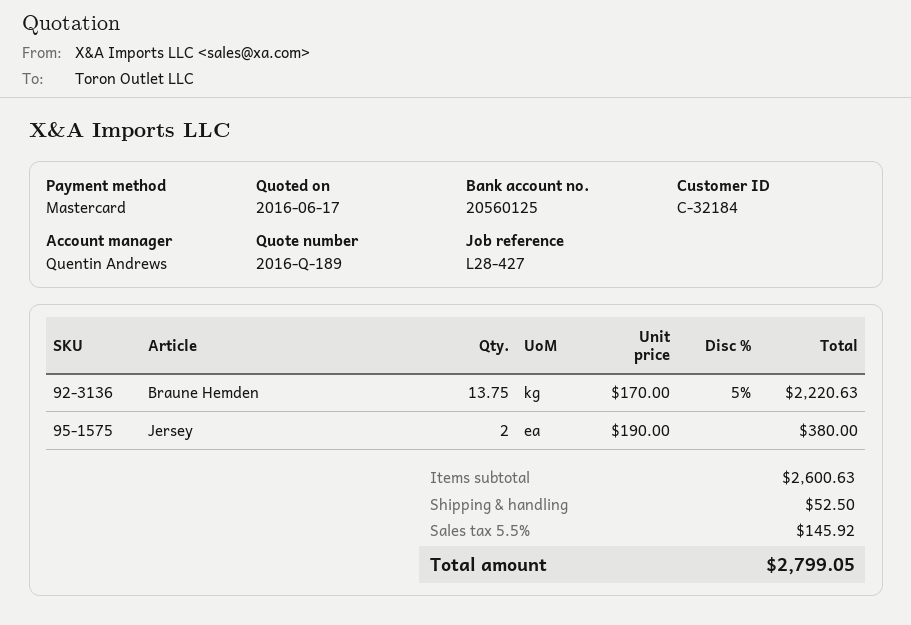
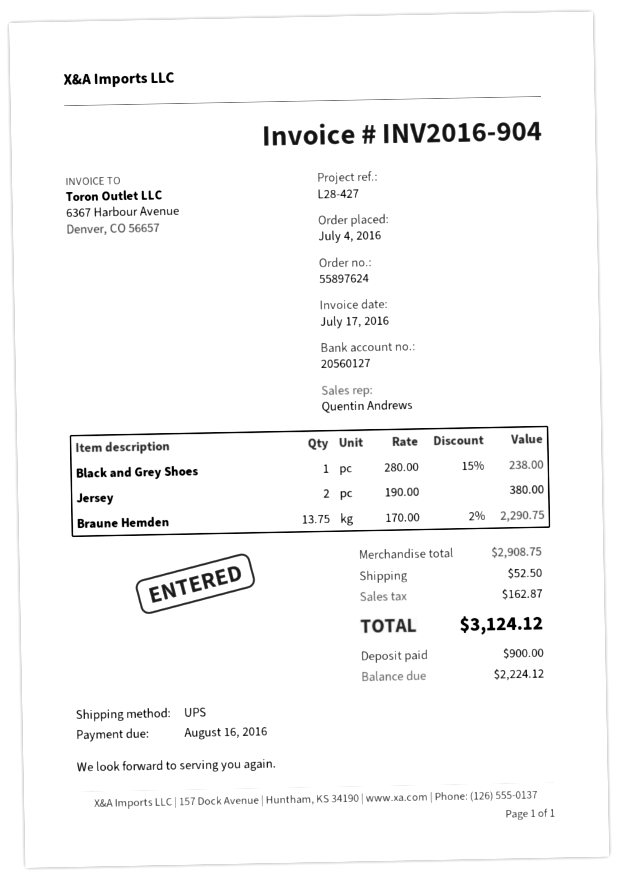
bank account: 20560125 -> 20560127
Braune Hemden: 13.75 x 170.00 - 5% = 2220.63 -> 13.75 x 170.00 - 2% = 2290.75
Black and Grey Shoes: none -> 1 x 280.00 - 15% = 238.00
subtotal: 2600.63 -> 2908.75
tax: 145.92 -> 162.87
total: 2799.05 -> 3124.12

